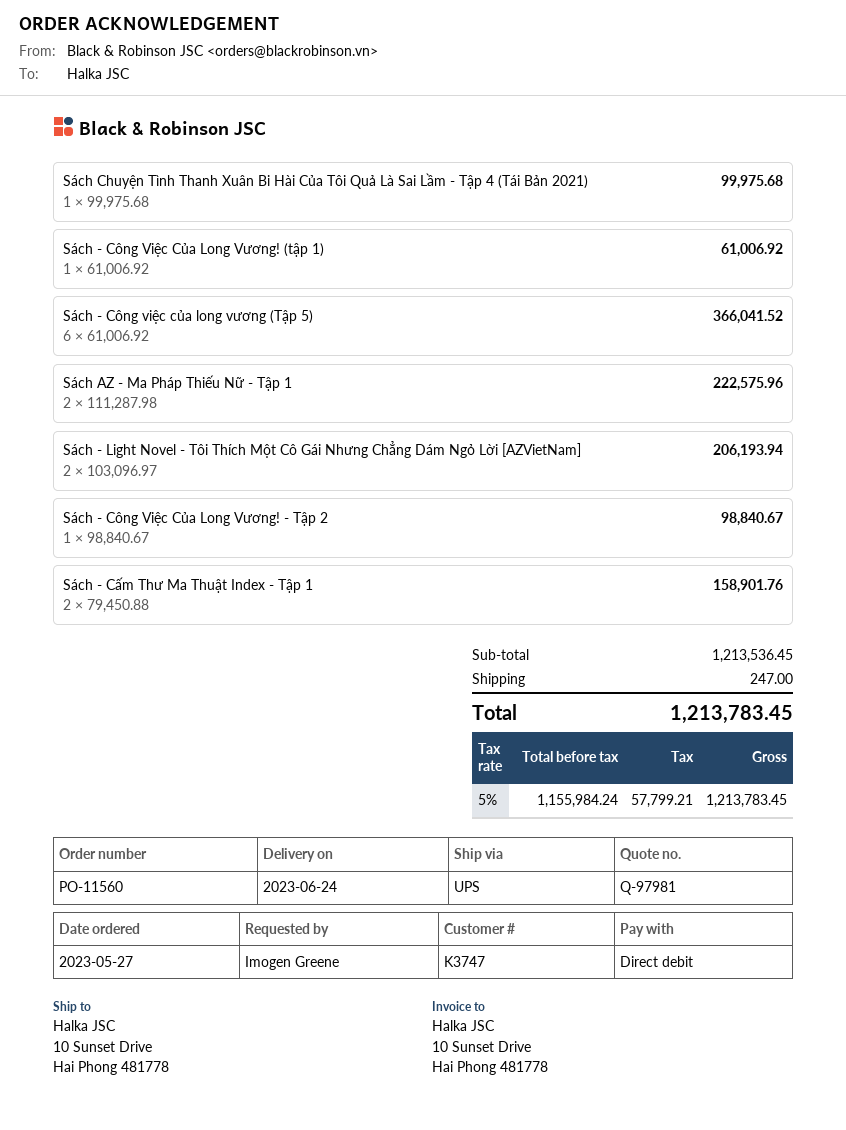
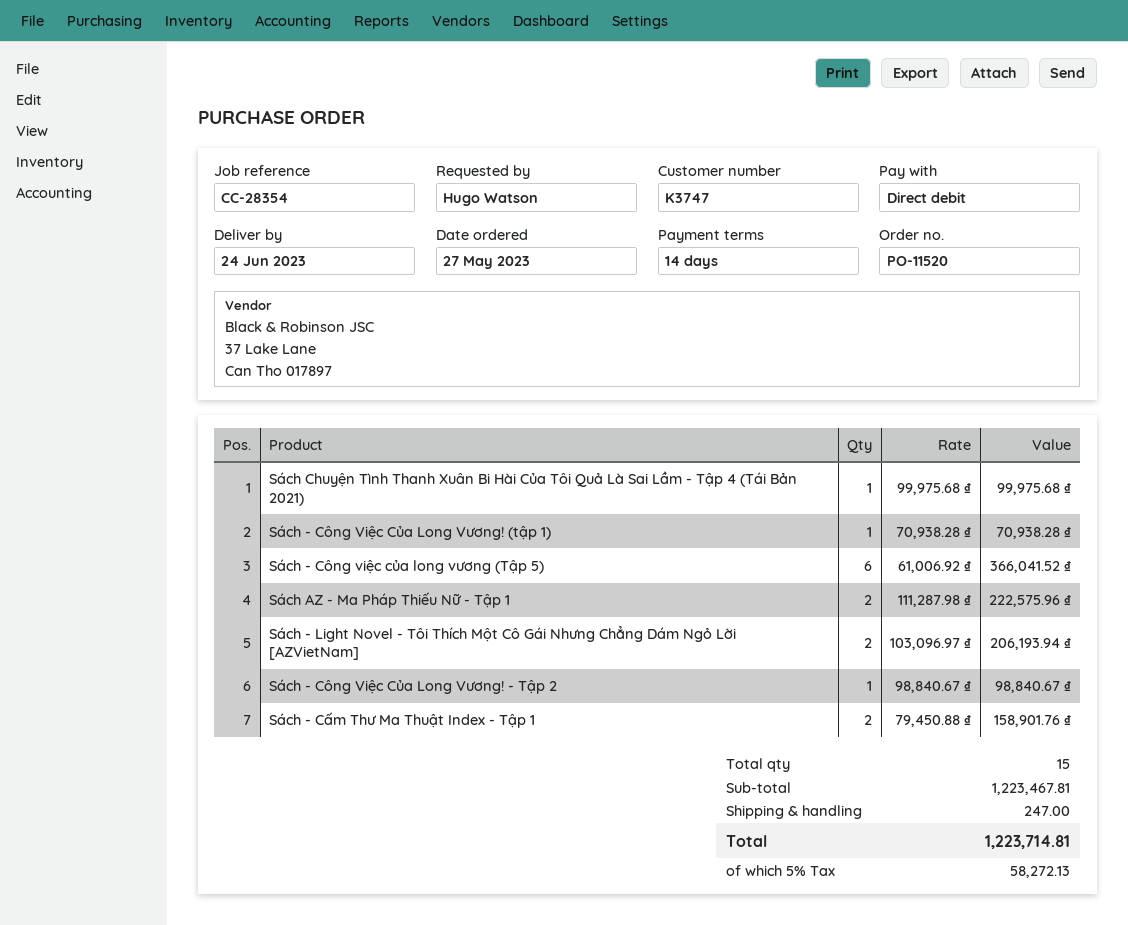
order number: PO-11560 -> PO-11520
ordered by: Imogen Greene -> Hugo Watson
Sách - Công Việc Của Long Vương! (tập 1): 1 x 61006.92 = 61006.92 -> 1 x 70938.28 = 70938.28
subtotal: 1213536.45 -> 1223467.81
tax: 5% = 57799.21 -> 5% = 58272.13
total: 1213783.45 -> 1223714.81

